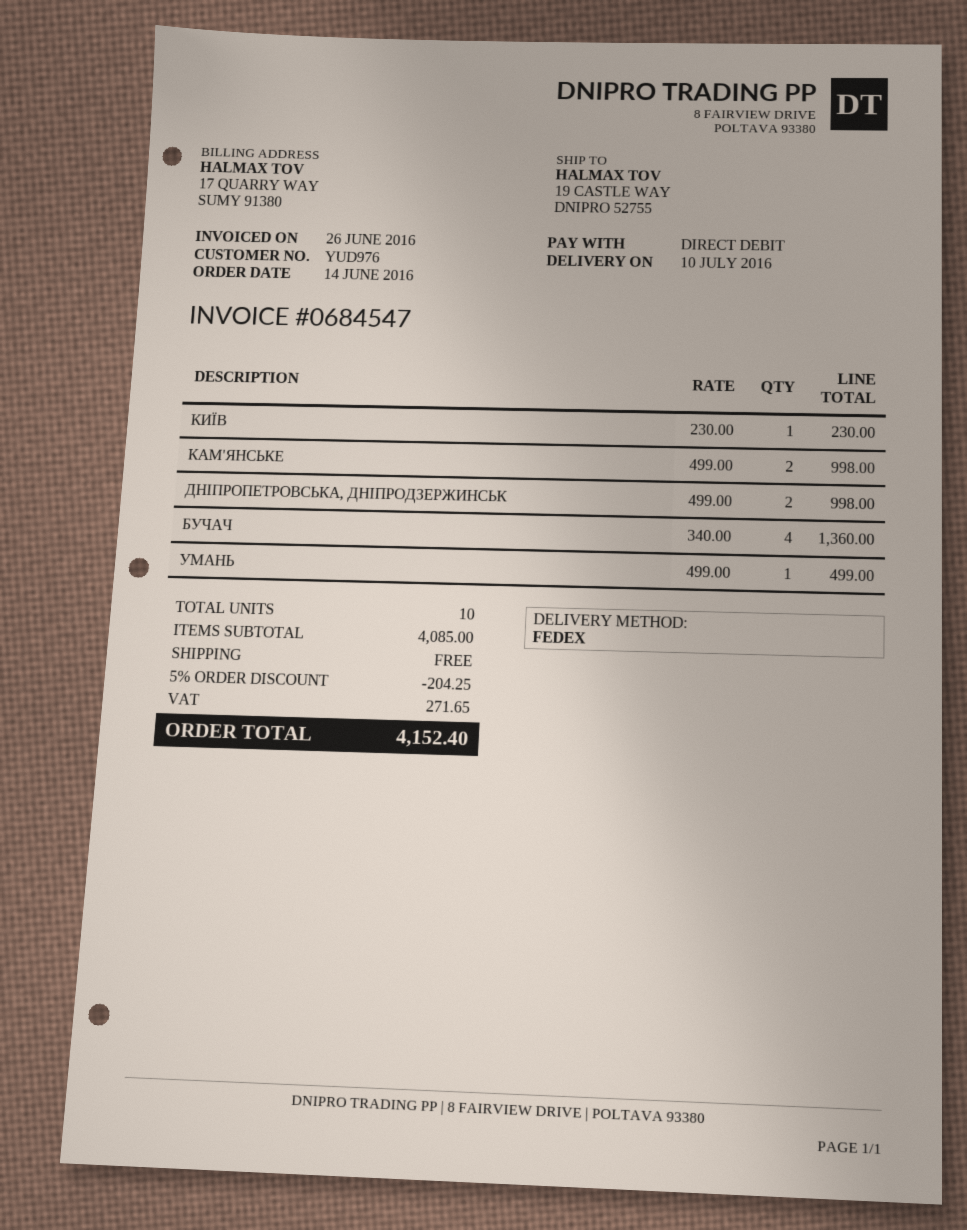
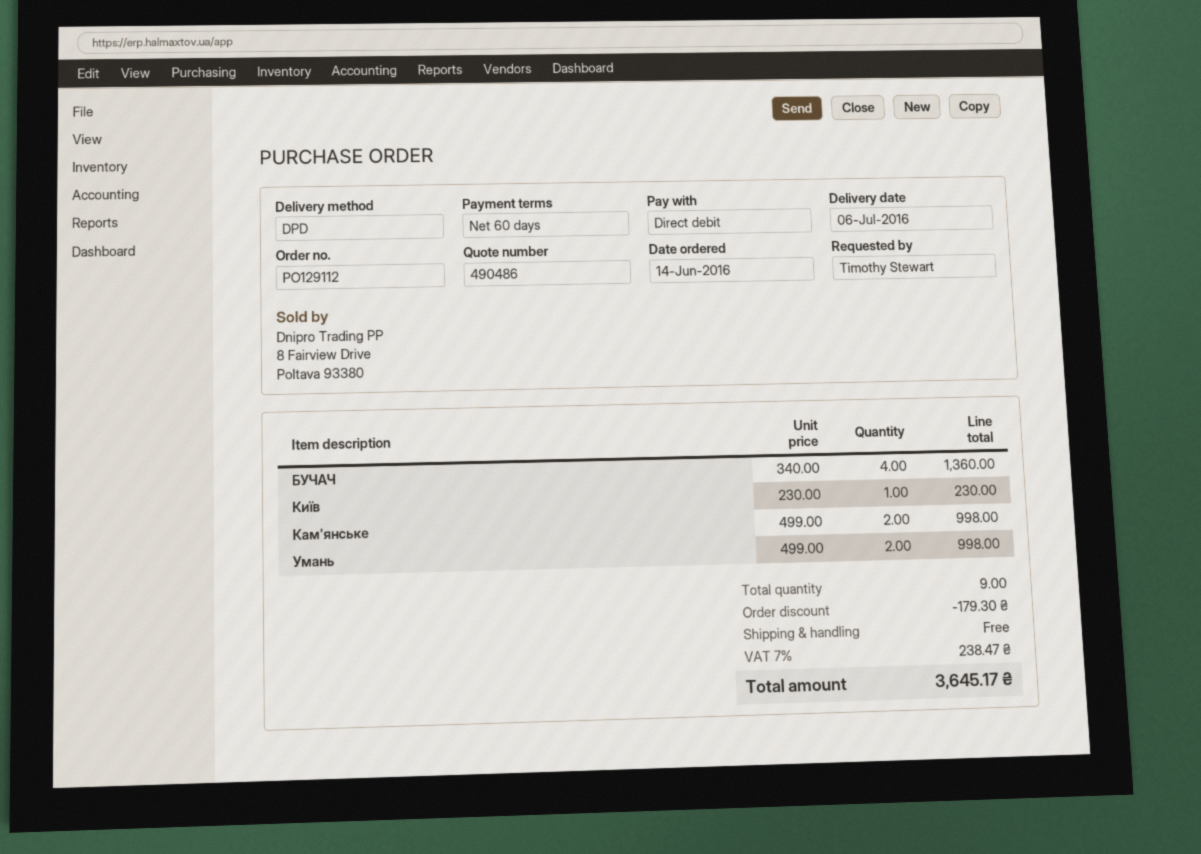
delivery date: 2016-07-10 -> 2016-07-06
shipping method: FedEx -> DPD
ДНІПРОПЕТРОВСЬКА, ДНІПРОДЗЕРЖИНСЬК: 2 x 499.00 = 998.00 -> none
УМАНЬ: 1 x 499.00 = 499.00 -> 2 x 499.00 = 998.00
total quantity: 10 -> 9
discount: 204.25 -> 179.30
tax: 271.65 -> 238.47
total: 4152.40 -> 3645.17

